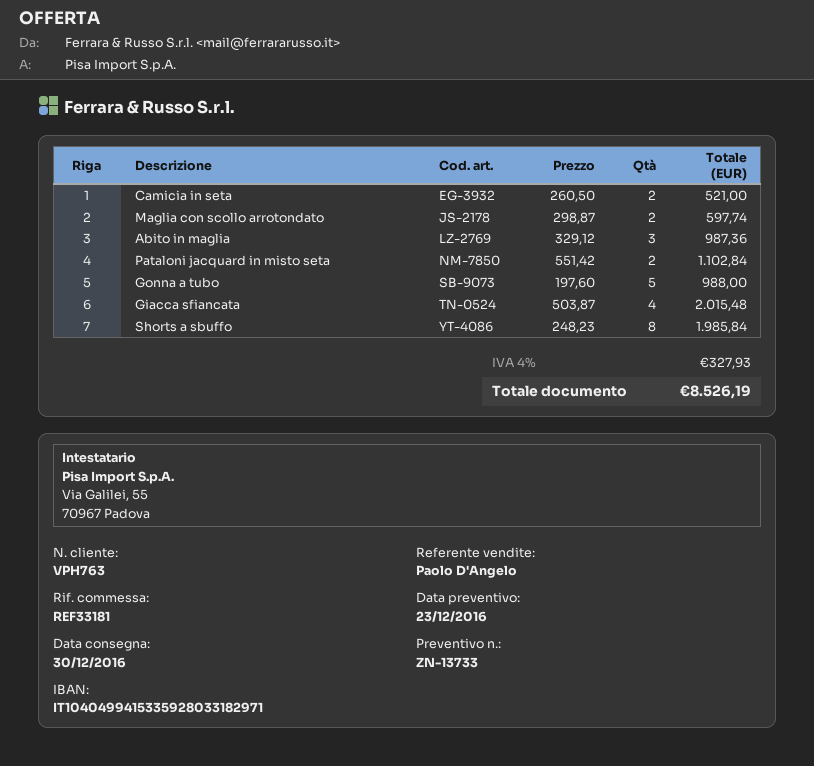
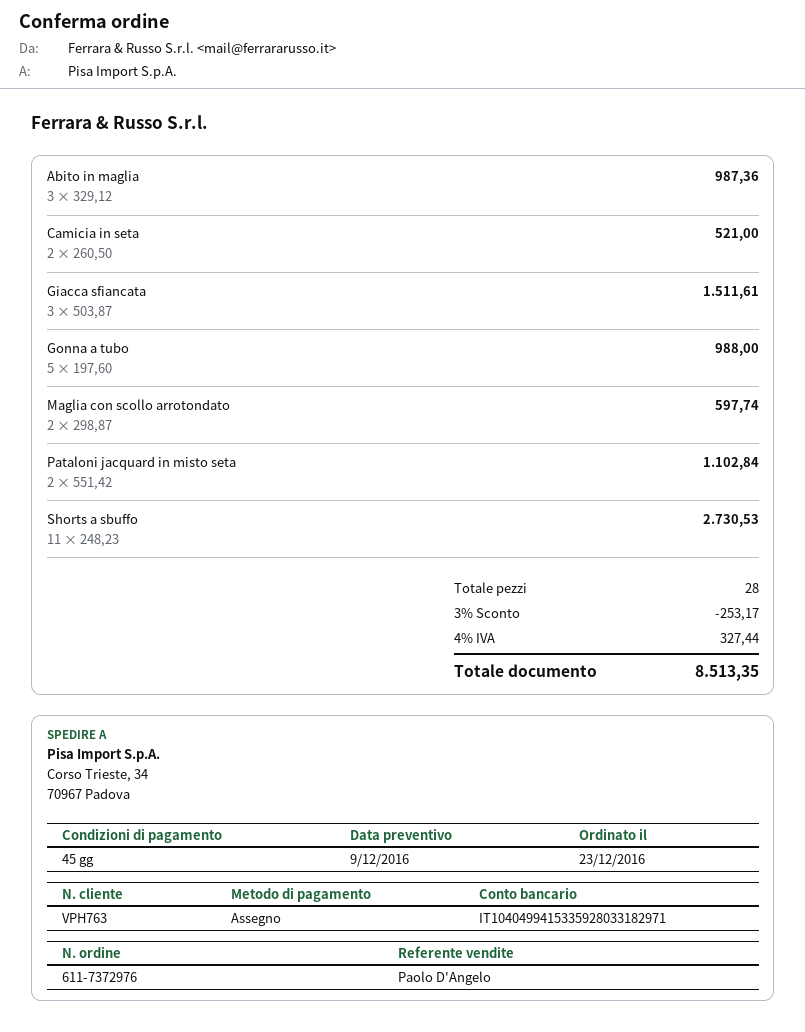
quote date: 2016-12-23 -> 2016-12-09
Giacca sfiancata: 4 x 503.87 = 2015.48 -> 3 x 503.87 = 1511.61
Shorts a sbuffo: 8 x 248.23 = 1985.84 -> 11 x 248.23 = 2730.53
discount: none -> 3% = 253.17
tax: 4% = 327.93 -> 4% = 327.44
total: 8526.19 -> 8513.35

